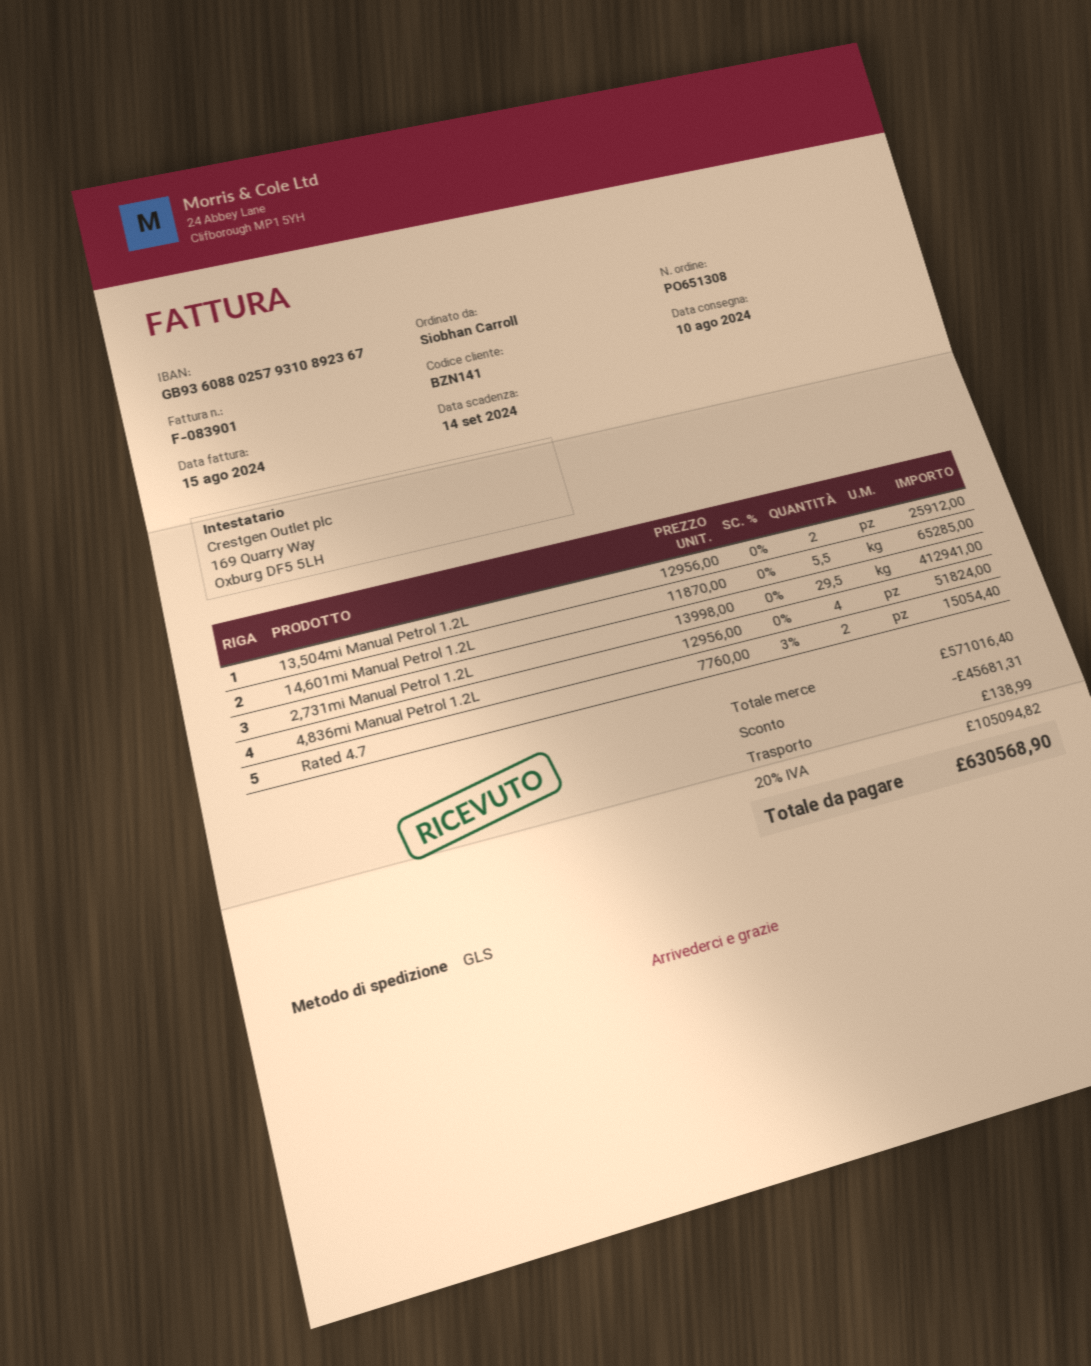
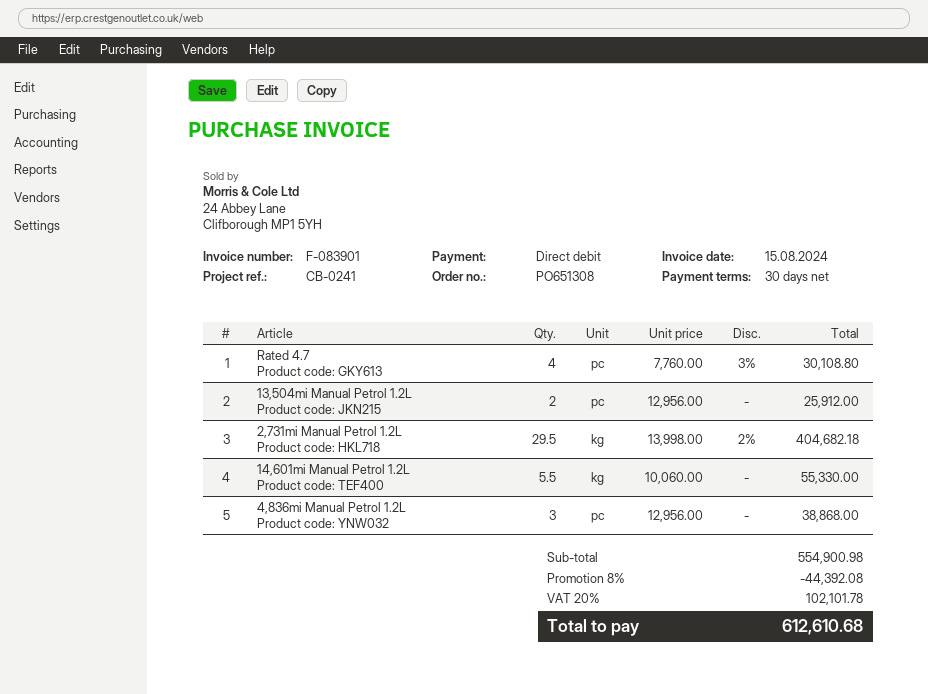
14,601mi Manual Petrol 1.2L: 5.5 x 11870.00 = 65285.00 -> 5.5 x 10060.00 = 55330.00
2,731mi Manual Petrol 1.2L: 29.5 x 13998.00 = 412941.00 -> 29.5 x 13998.00 - 2% = 404682.18
4,836mi Manual Petrol 1.2L: 4 x 12956.00 = 51824.00 -> 3 x 12956.00 = 38868.00
Rated 4.7: 2 x 7760.00 - 3% = 15054.40 -> 4 x 7760.00 - 3% = 30108.80
subtotal: 571016.40 -> 554900.98
discount: 45681.31 -> 44392.08
shipping: 138.99 -> none
tax: 20% = 105094.82 -> 20% = 102101.78
total: 630568.90 -> 612610.68

